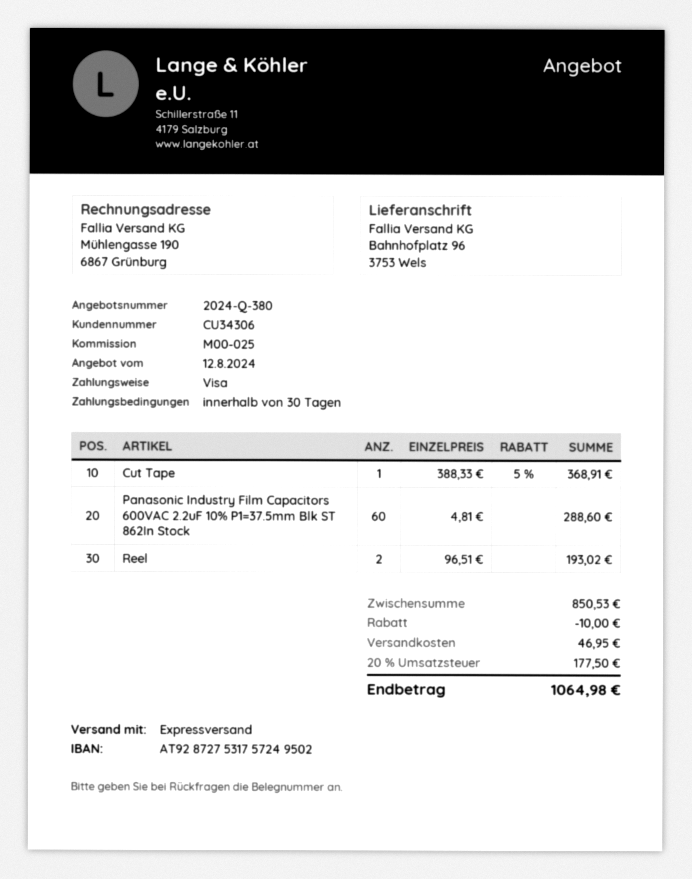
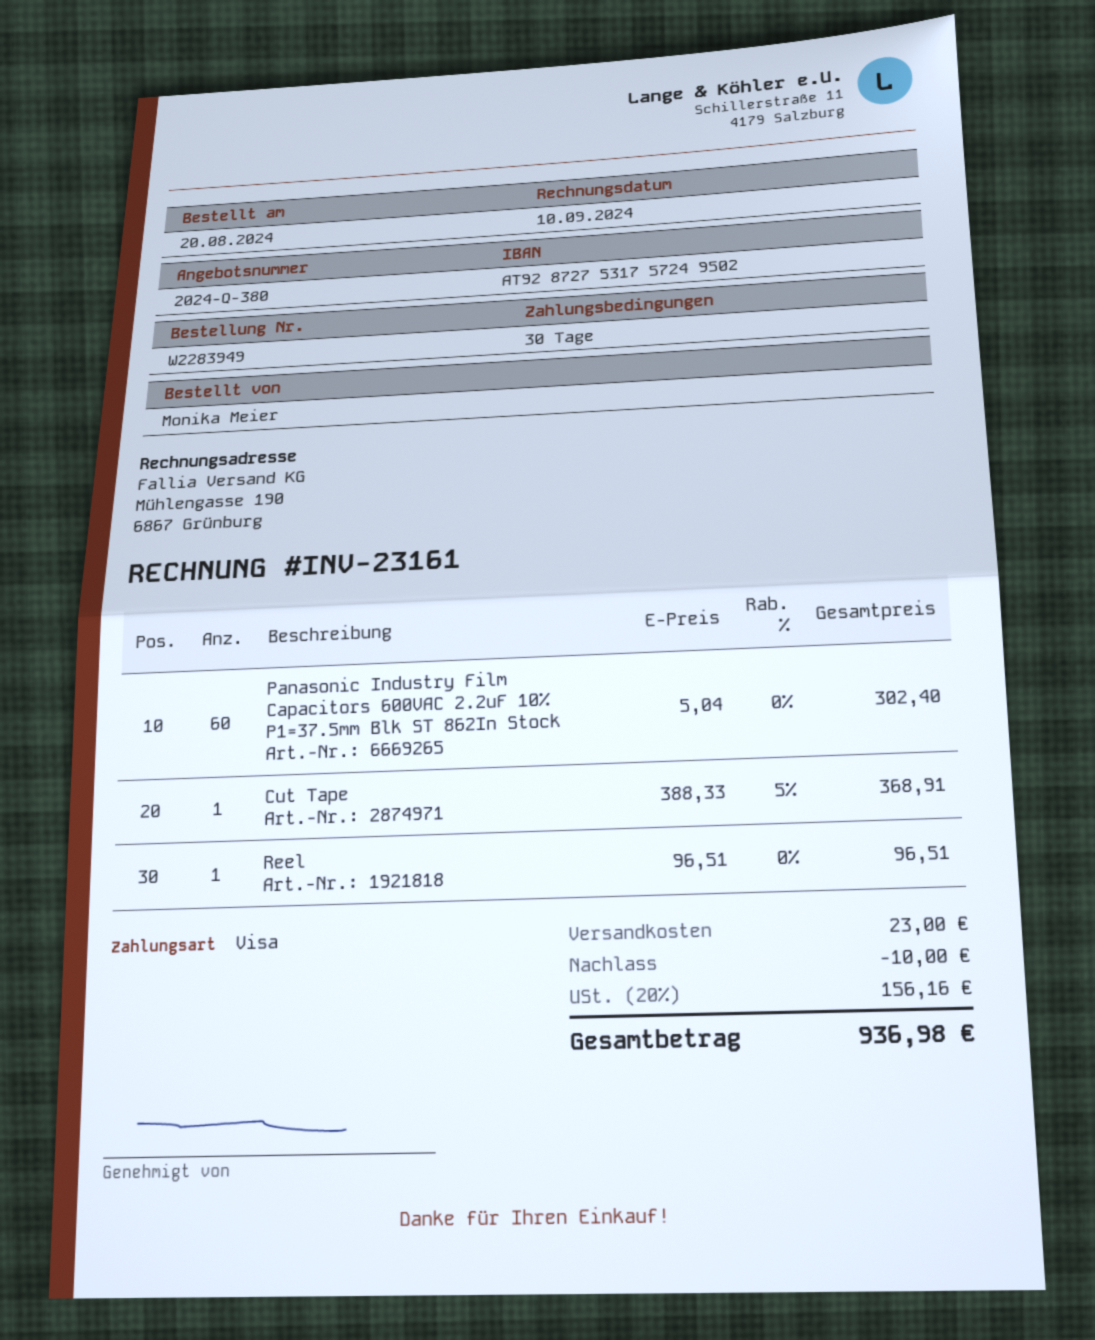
Panasonic Industry Film Capacitors 600VAC 2.2uF 10% P1=37.5mm Blk ST 862In Stock: 60 x 4.81 = 288.60 -> 60 x 5.04 = 302.40
Reel: 2 x 96.51 = 193.02 -> 1 x 96.51 = 96.51
shipping: 46.95 -> 23.00
tax: 20% = 177.50 -> 20% = 156.16
total: 1064.98 -> 936.98

